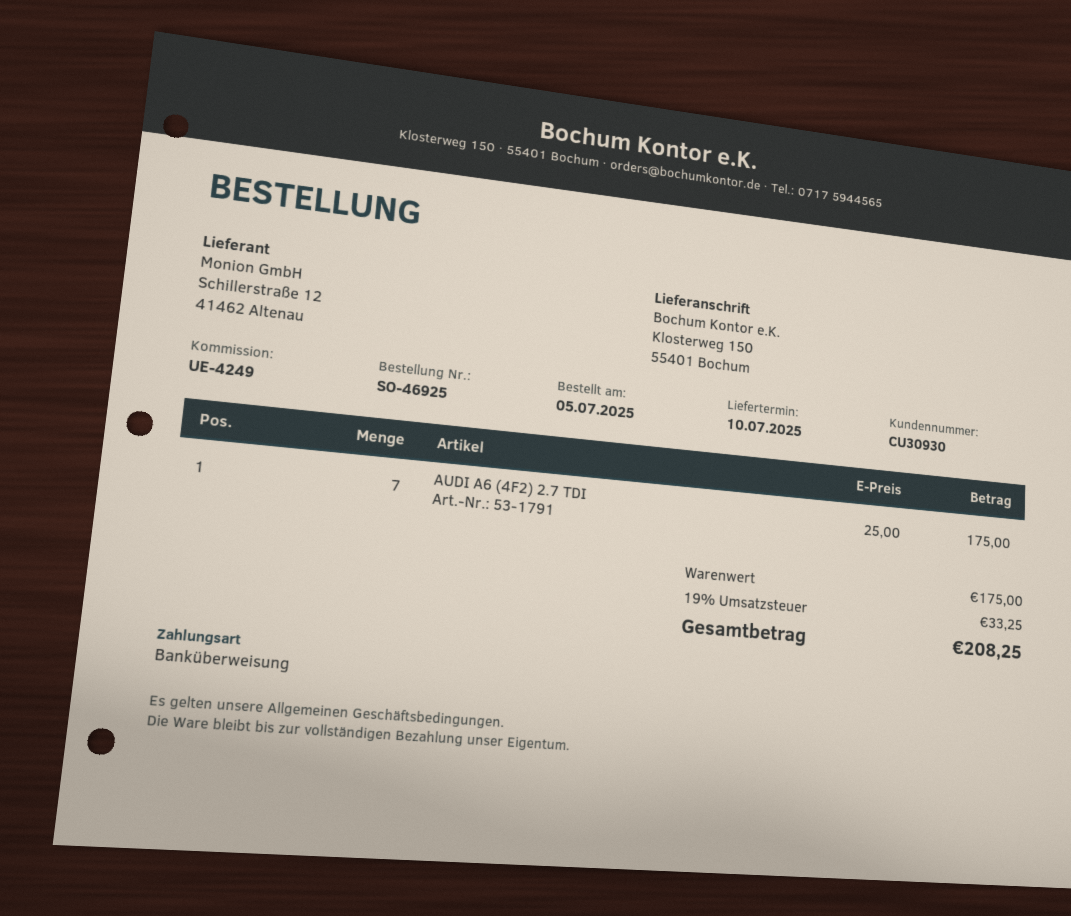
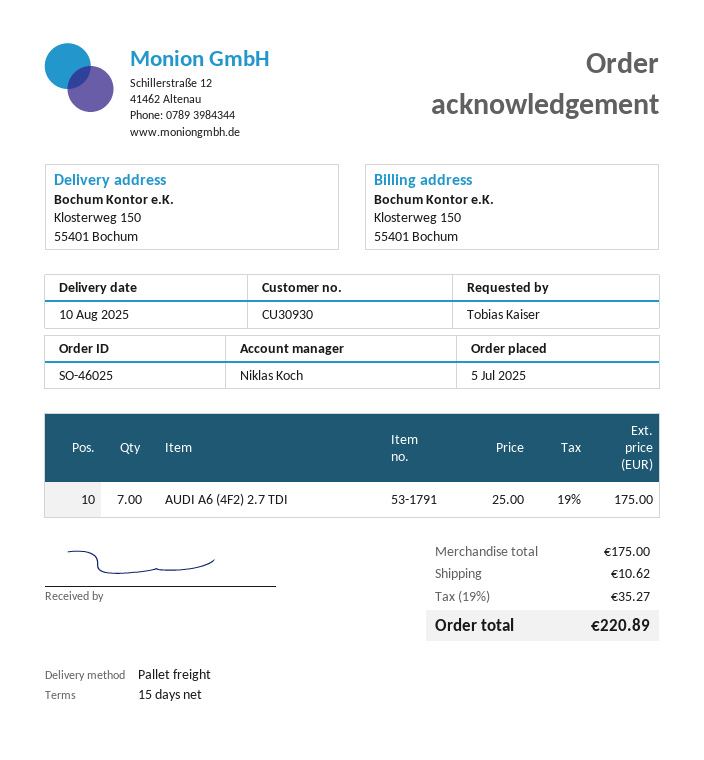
order number: SO-46925 -> SO-46025
delivery date: 2025-07-10 -> 2025-08-10
shipping: none -> 10.62
tax: 19% = 33.25 -> 19% = 35.27
total: 208.25 -> 220.89

